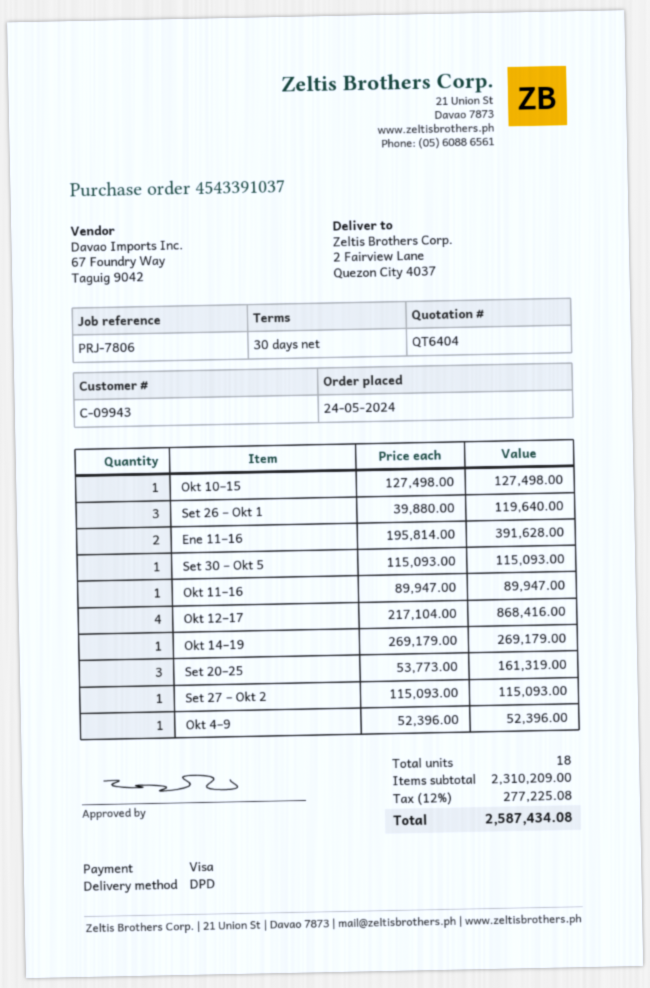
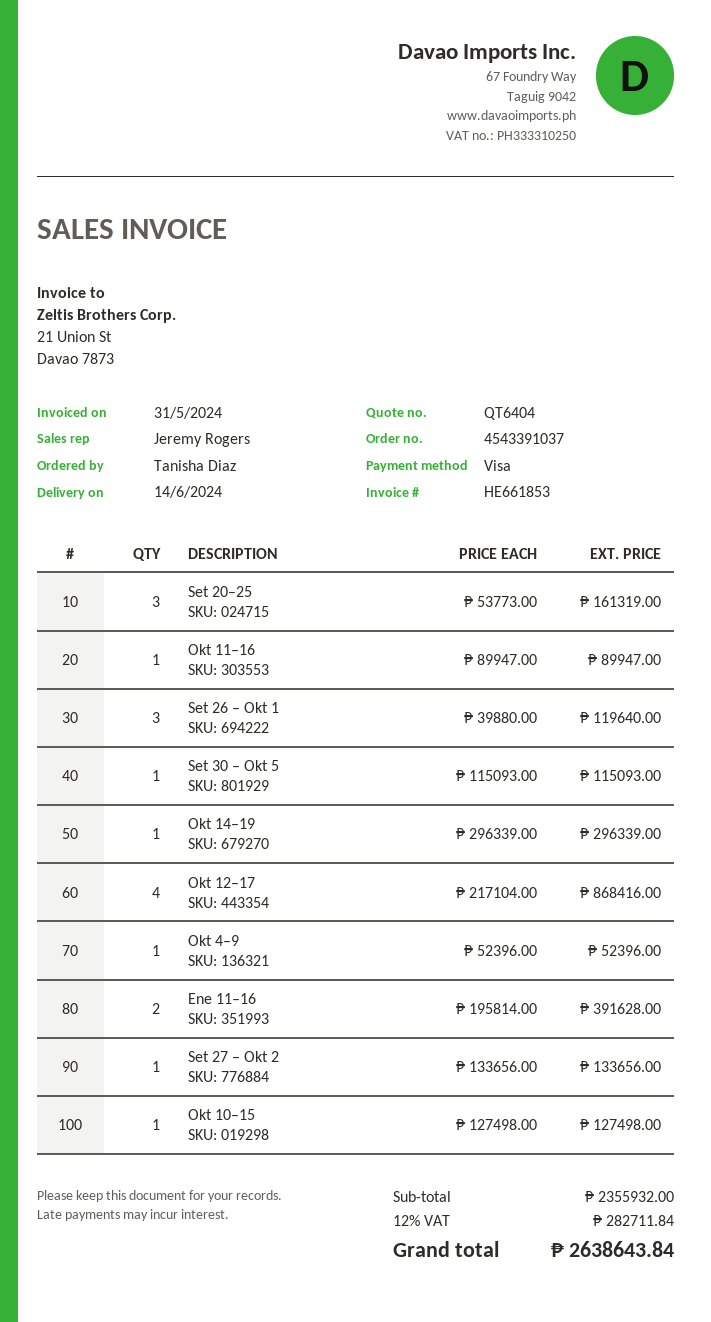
Okt 14–19: 1 x 269179.00 = 269179.00 -> 1 x 296339.00 = 296339.00
Set 27 – Okt 2: 1 x 115093.00 = 115093.00 -> 1 x 133656.00 = 133656.00
subtotal: 2310209.00 -> 2355932.00
tax: 12% = 277225.08 -> 12% = 282711.84
total: 2587434.08 -> 2638643.84

